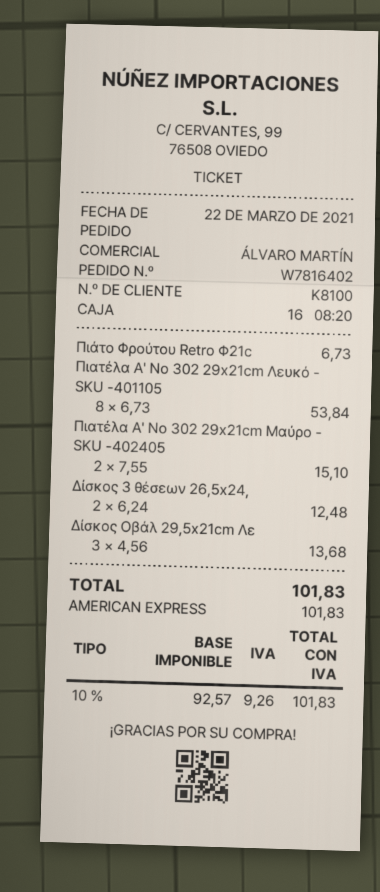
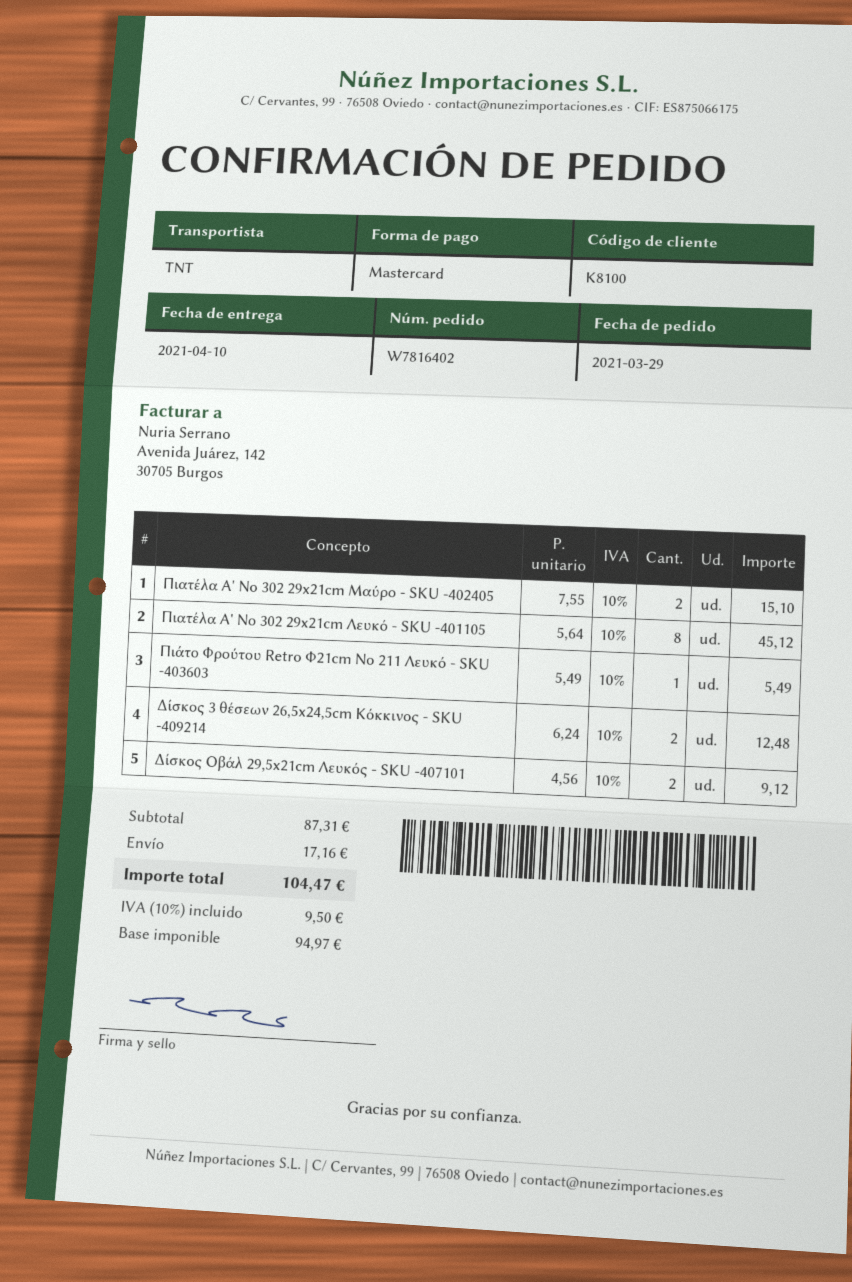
order date: 2021-03-22 -> 2021-03-29
payment method: American Express -> Mastercard
Πιάτο Φρούτου Retro Φ21c: 1 x 6.73 = 6.73 -> 1 x 5.49 = 5.49
Πιατέλα Α' Νο 302 29x21cm Λευκό - SKU -401105: 8 x 6.73 = 53.84 -> 8 x 5.64 = 45.12
Δίσκος Οβάλ 29,5x21cm Λε: 3 x 4.56 = 13.68 -> 2 x 4.56 = 9.12
shipping: none -> 17.16
net: 92.57 -> 94.97
tax: 10% = 9.26 -> 10% = 9.50
total: 101.83 -> 104.47

